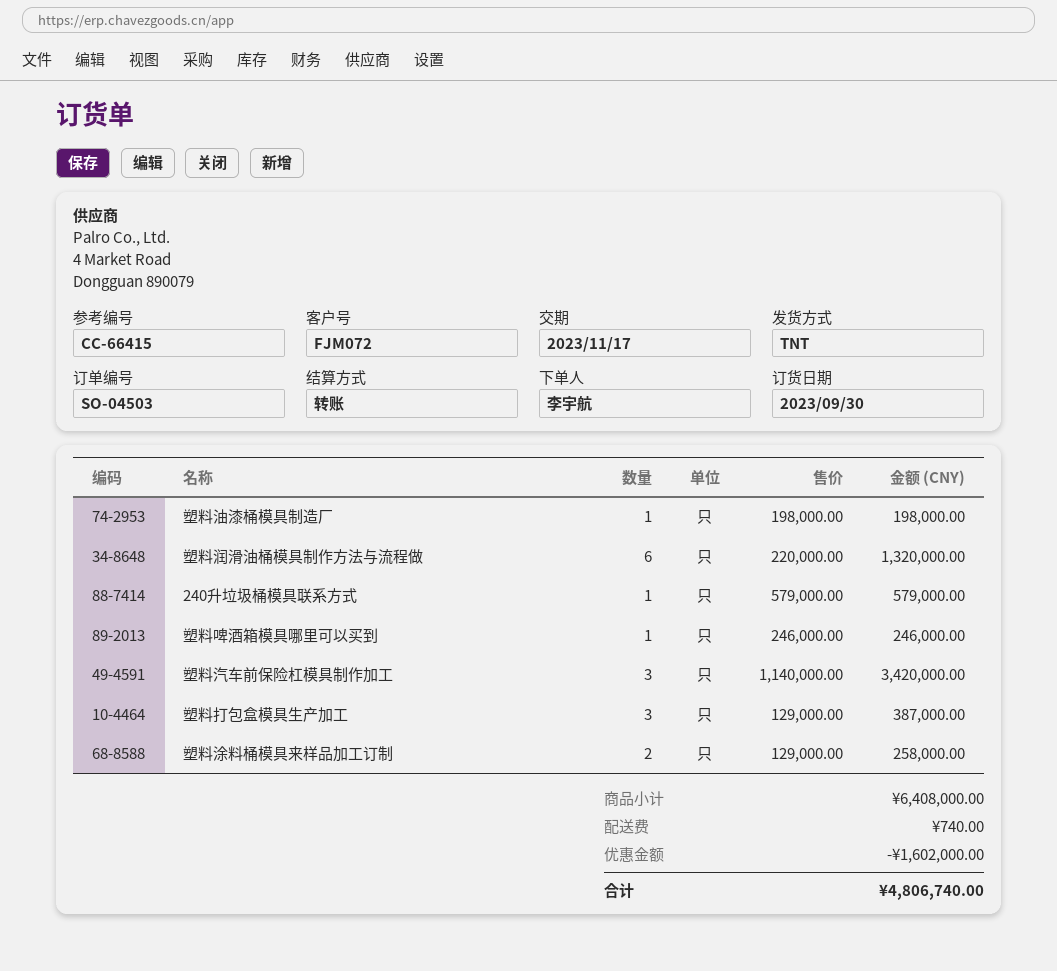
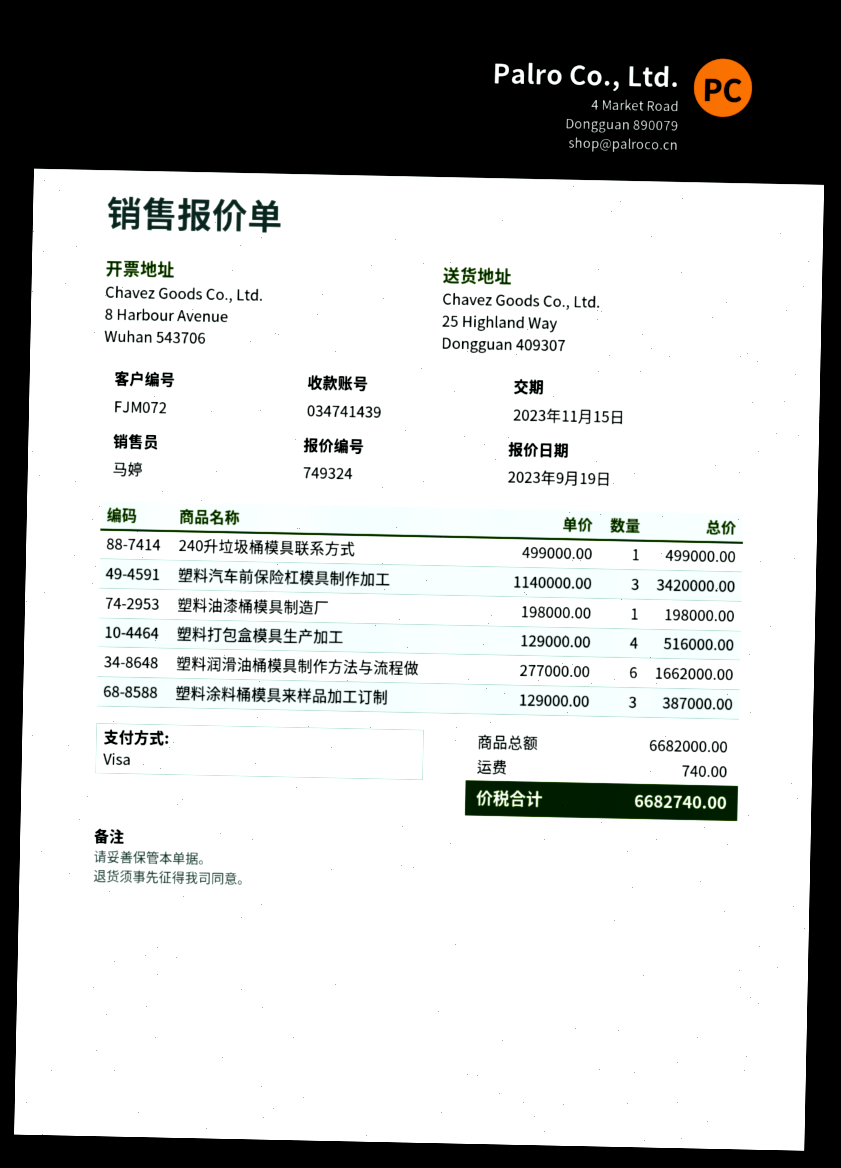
delivery date: 2023-11-17 -> 2023-11-15
payment method: bank transfer -> Visa
塑料润滑油桶模具制作方法与流程做: 6 x 220000.00 = 1320000.00 -> 6 x 277000.00 = 1662000.00
240升垃圾桶模具联系方式: 1 x 579000.00 = 579000.00 -> 1 x 499000.00 = 499000.00
塑料啤酒箱模具哪里可以买到: 1 x 246000.00 = 246000.00 -> none
塑料打包盒模具生产加工: 3 x 129000.00 = 387000.00 -> 4 x 129000.00 = 516000.00
塑料涂料桶模具来样品加工订制: 2 x 129000.00 = 258000.00 -> 3 x 129000.00 = 387000.00
subtotal: 6408000.00 -> 6682000.00
discount: 1602000.00 -> none
total: 4806740.00 -> 6682740.00

